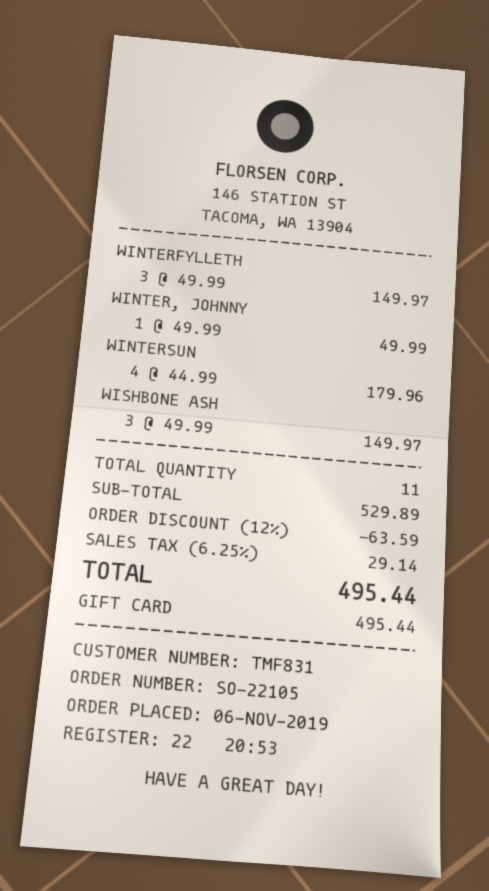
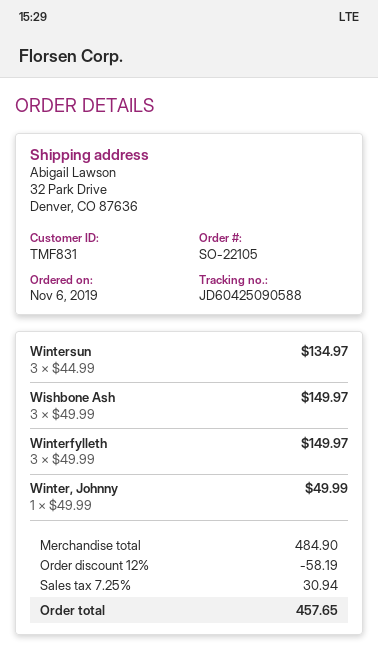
WINTERSUN: 4 x 44.99 = 179.96 -> 3 x 44.99 = 134.97
subtotal: 529.89 -> 484.90
discount: 12% = 63.59 -> 12% = 58.19
tax: 6.25% = 29.14 -> 7.25% = 30.94
total: 495.44 -> 457.65

